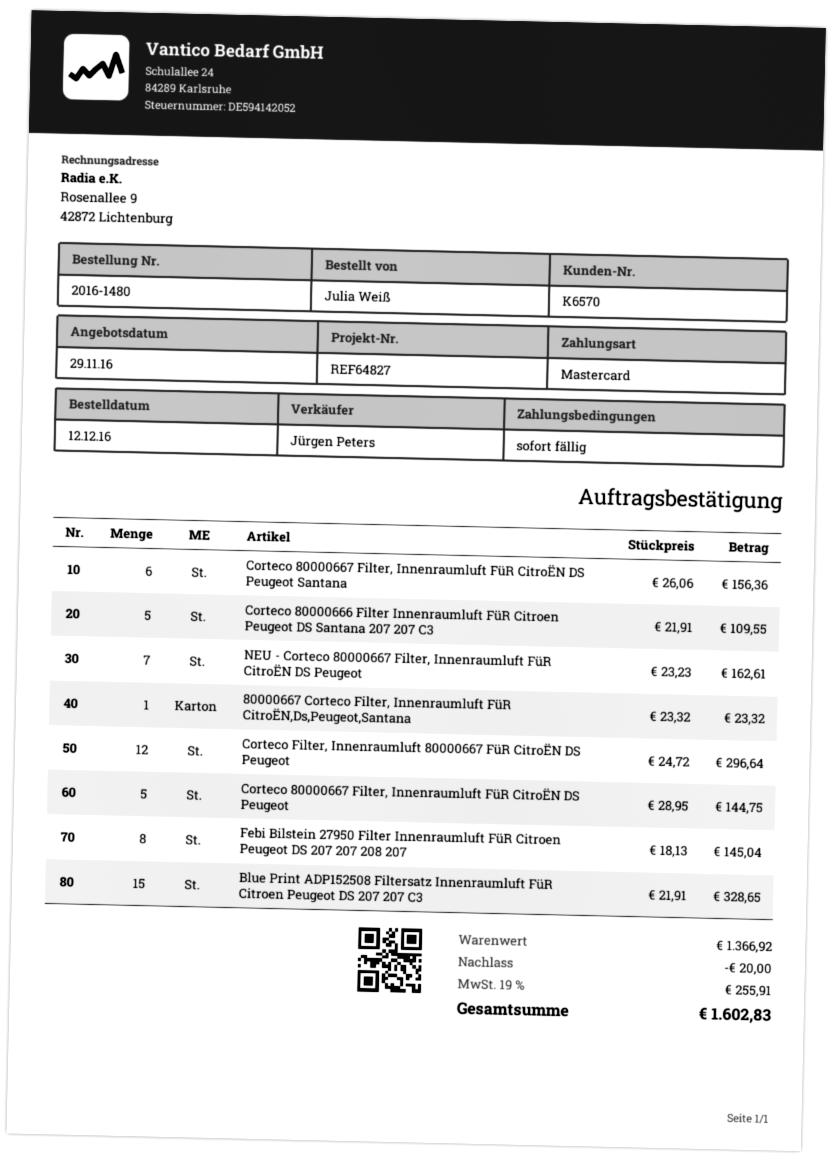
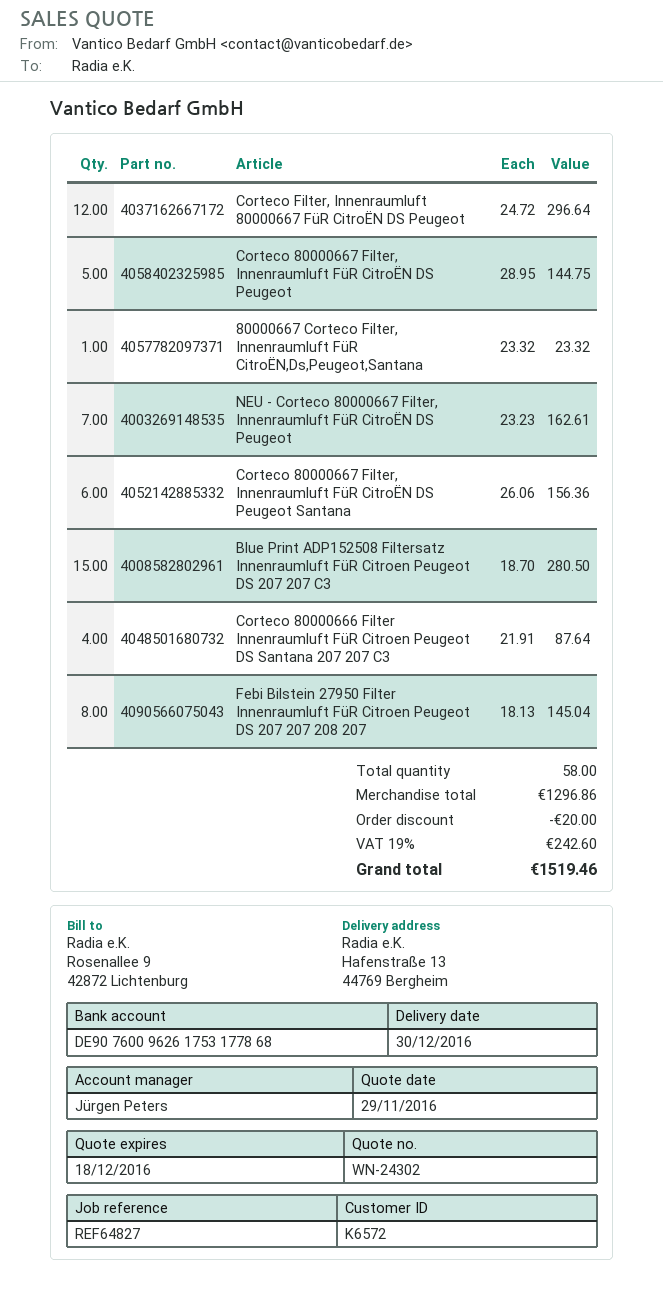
customer number: K6570 -> K6572
Corteco 80000666 Filter Innenraumluft FüR Citroen Peugeot DS Santana 207 207 C3: 5 x 21.91 = 109.55 -> 4 x 21.91 = 87.64
Blue Print ADP152508 Filtersatz Innenraumluft FüR Citroen Peugeot DS 207 207 C3: 15 x 21.91 = 328.65 -> 15 x 18.70 = 280.50
subtotal: 1366.92 -> 1296.86
tax: 19% = 255.91 -> 19% = 242.60
total: 1602.83 -> 1519.46

